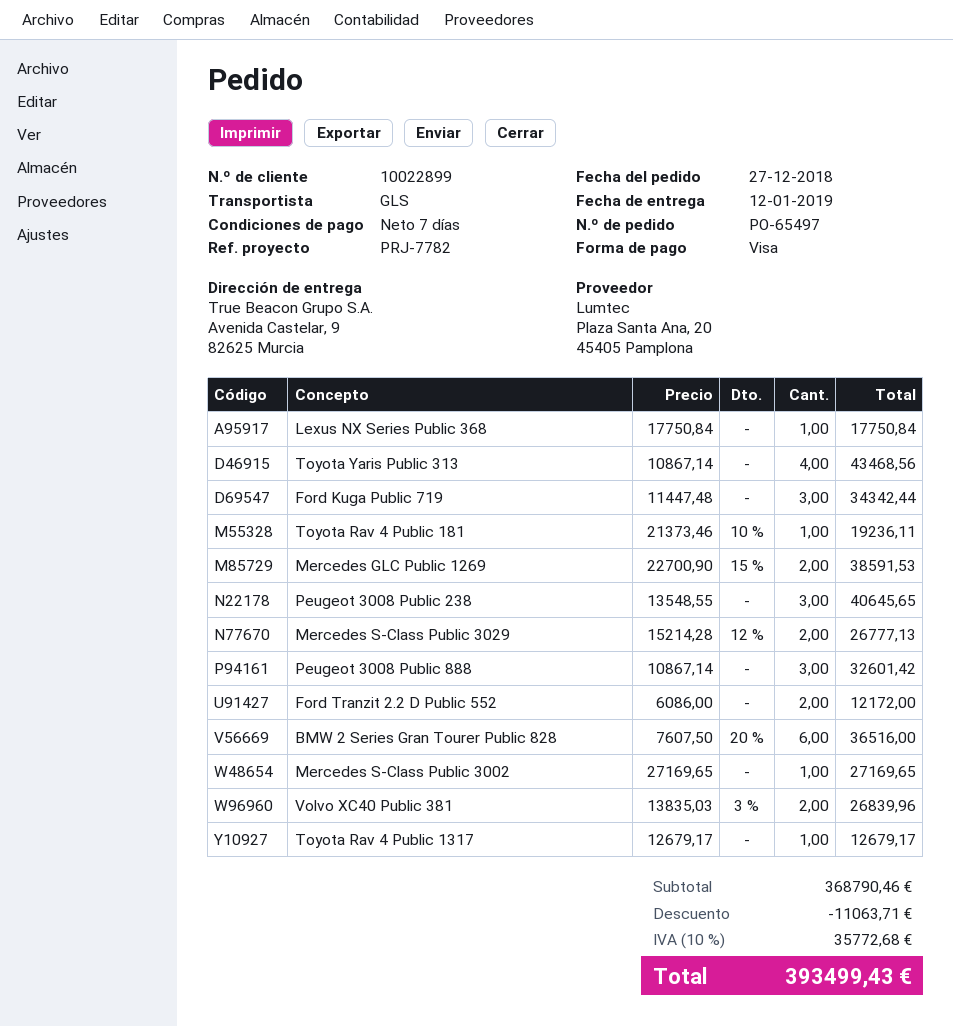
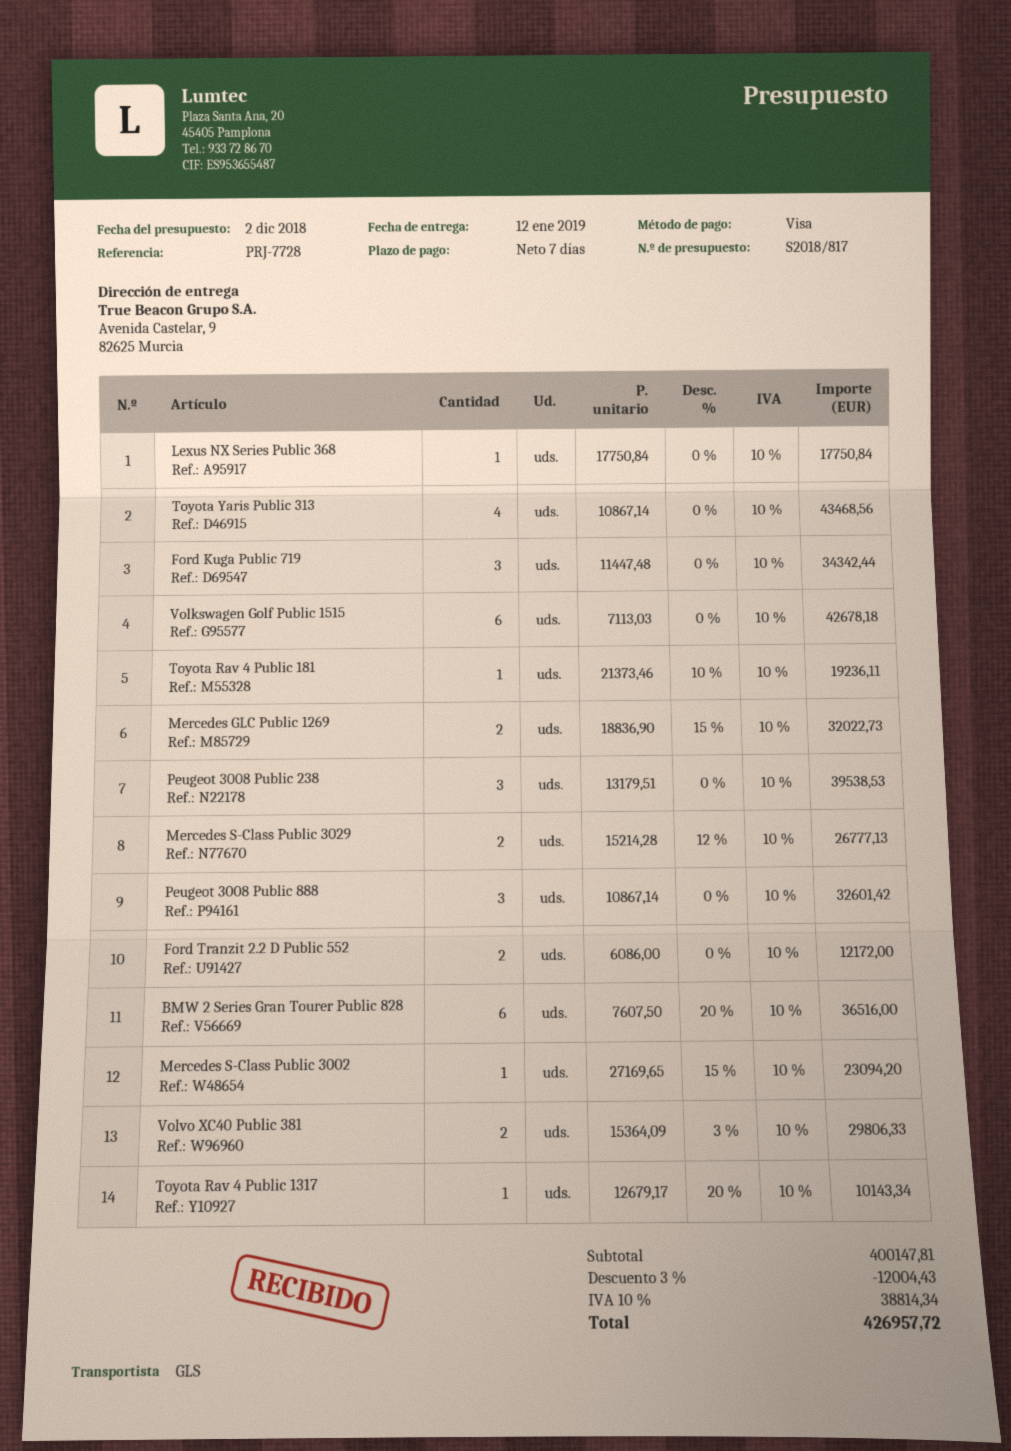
reference: PRJ-7782 -> PRJ-7728
Mercedes GLC Public 1269: 2 x 22700.90 - 15% = 38591.53 -> 2 x 18836.90 - 15% = 32022.73
Peugeot 3008 Public 238: 3 x 13548.55 = 40645.65 -> 3 x 13179.51 = 39538.53
Mercedes S-Class Public 3002: 1 x 27169.65 = 27169.65 -> 1 x 27169.65 - 15% = 23094.20
Volvo XC40 Public 381: 2 x 13835.03 - 3% = 26839.96 -> 2 x 15364.09 - 3% = 29806.33
Toyota Rav 4 Public 1317: 1 x 12679.17 = 12679.17 -> 1 x 12679.17 - 20% = 10143.34
Volkswagen Golf Public 1515: none -> 6 x 7113.03 = 42678.18
subtotal: 368790.46 -> 400147.81
discount: 11063.71 -> 12004.43
tax: 10% = 35772.68 -> 10% = 38814.34
total: 393499.43 -> 426957.72

